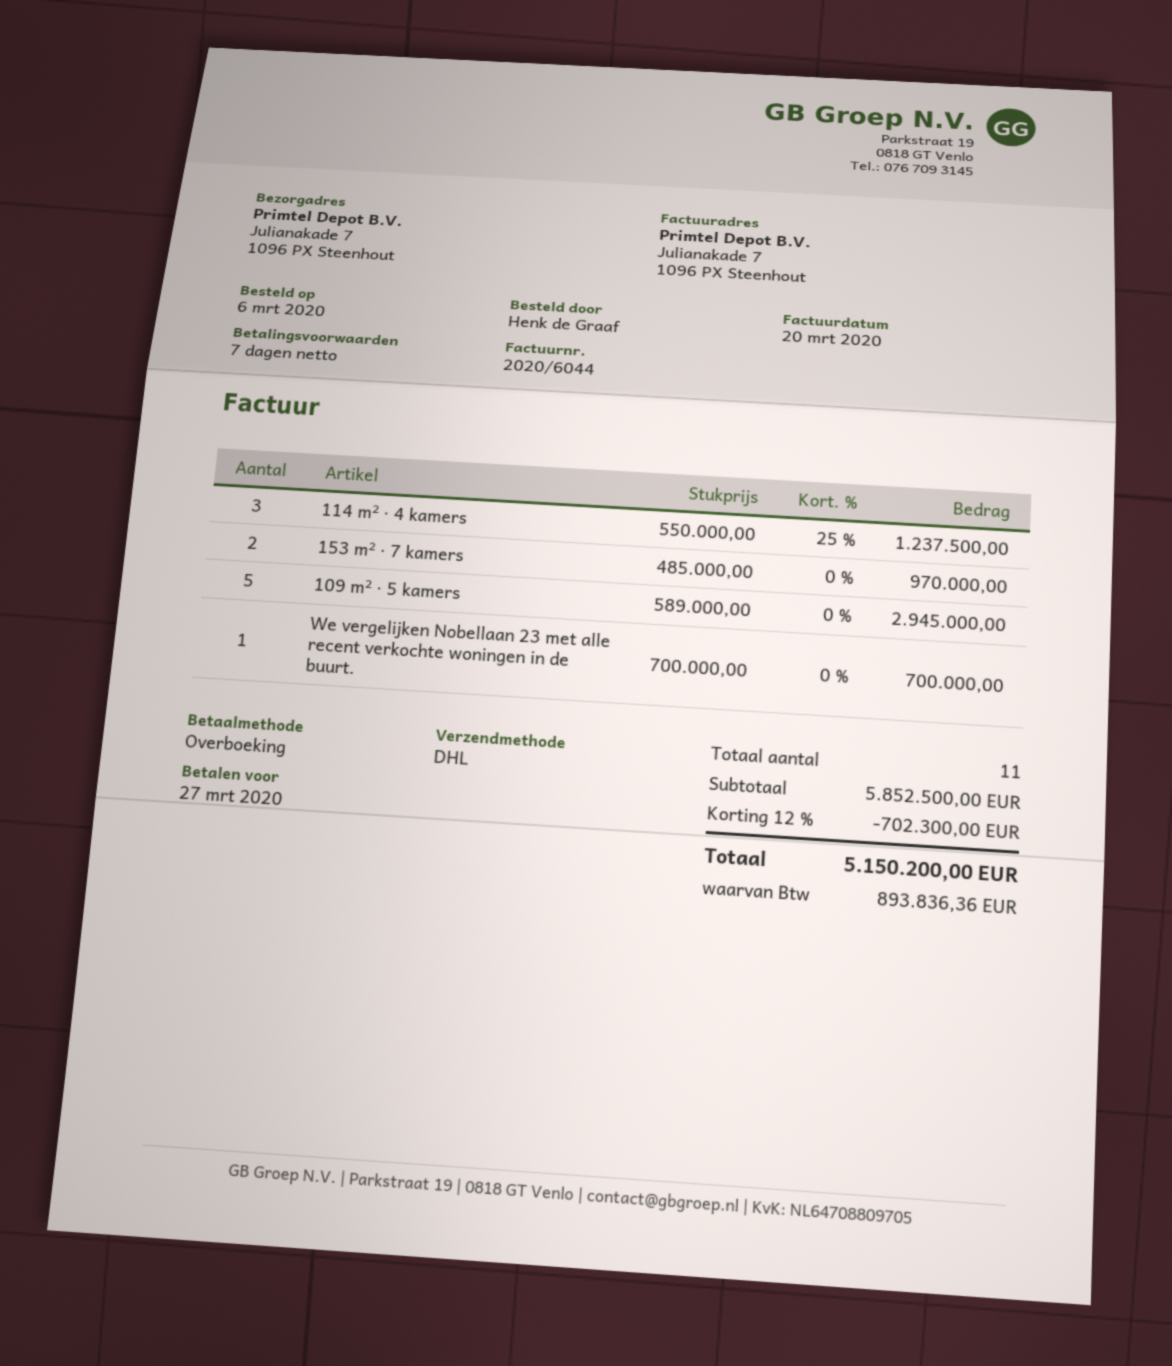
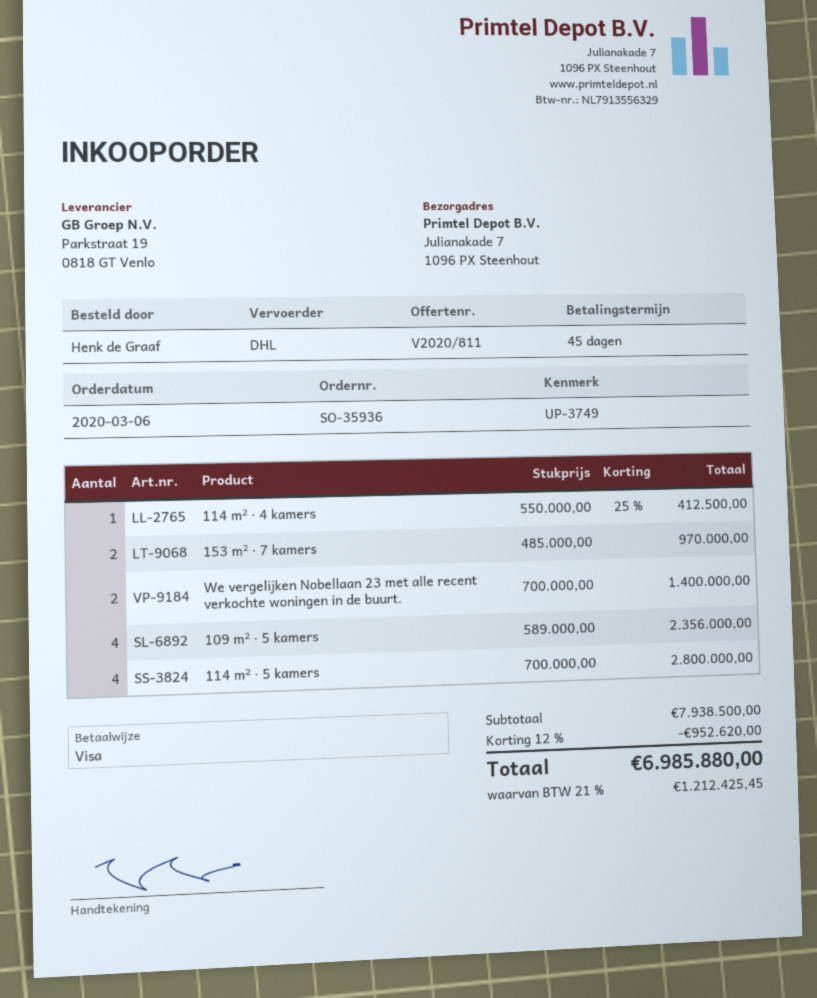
payment terms: 7 days -> 45 days
payment method: bank transfer -> Visa
114 m² · 4 kamers: 3 x 550000.00 - 25% = 1237500.00 -> 1 x 550000.00 - 25% = 412500.00
109 m² · 5 kamers: 5 x 589000.00 = 2945000.00 -> 4 x 589000.00 = 2356000.00
We vergelijken Nobellaan 23 met alle recent verkochte woningen in de buurt.: 1 x 700000.00 = 700000.00 -> 2 x 700000.00 = 1400000.00
114 m² · 5 kamers: none -> 4 x 700000.00 = 2800000.00
subtotal: 5852500.00 -> 7938500.00
discount: 12% = 702300.00 -> 12% = 952620.00
tax: 893836.36 -> 1212425.45
total: 5150200.00 -> 6985880.00

